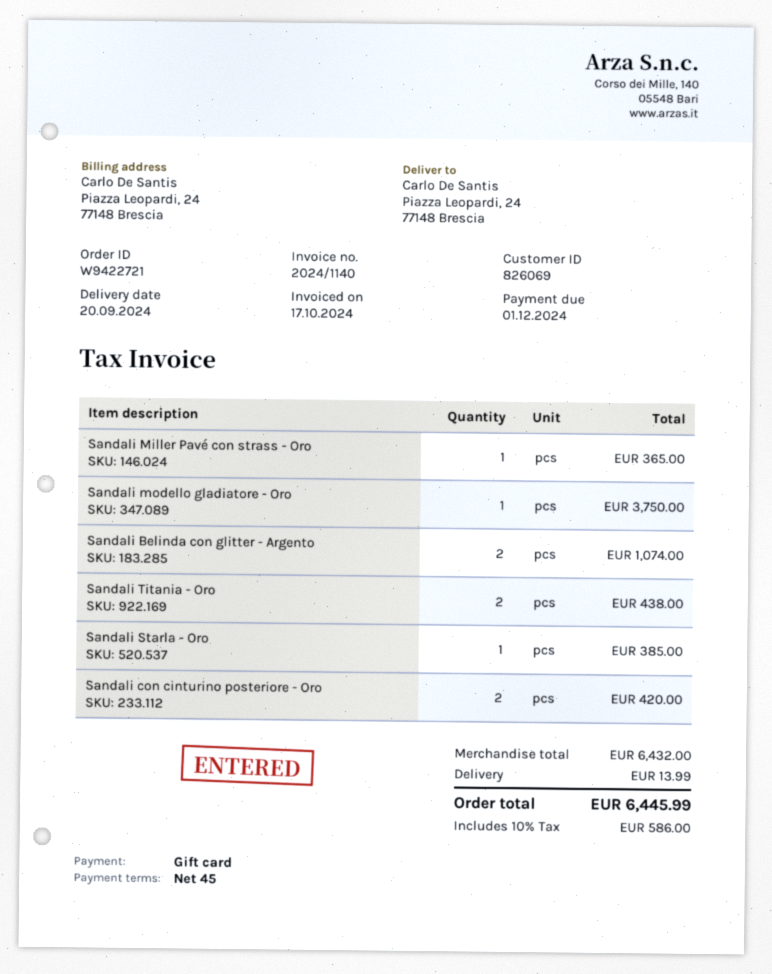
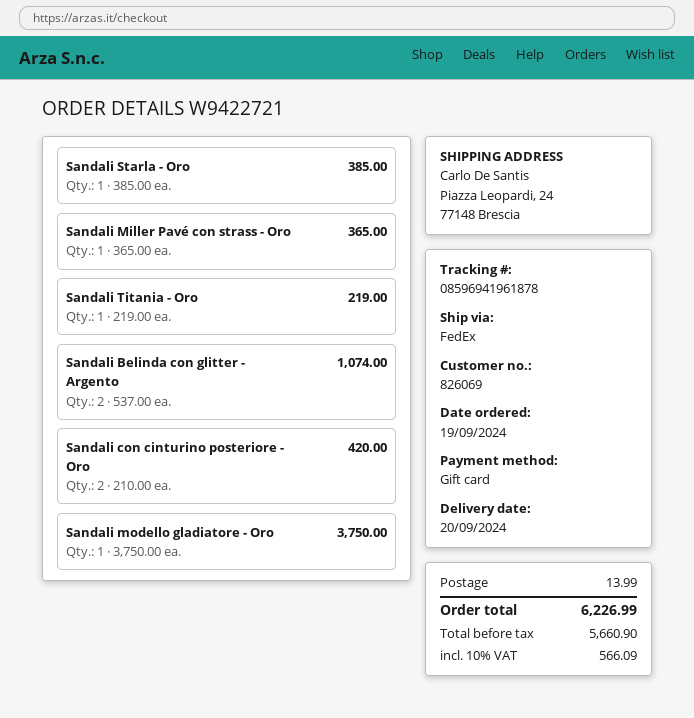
Sandali Titania - Oro: 2 for 438.00 -> 1 for 219.00
tax: 10% = 586.00 -> 10% = 566.09
total: 6445.99 -> 6226.99

